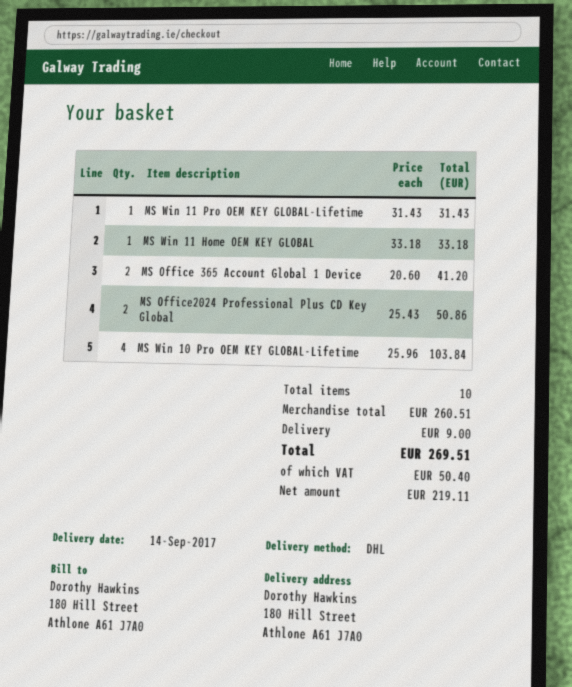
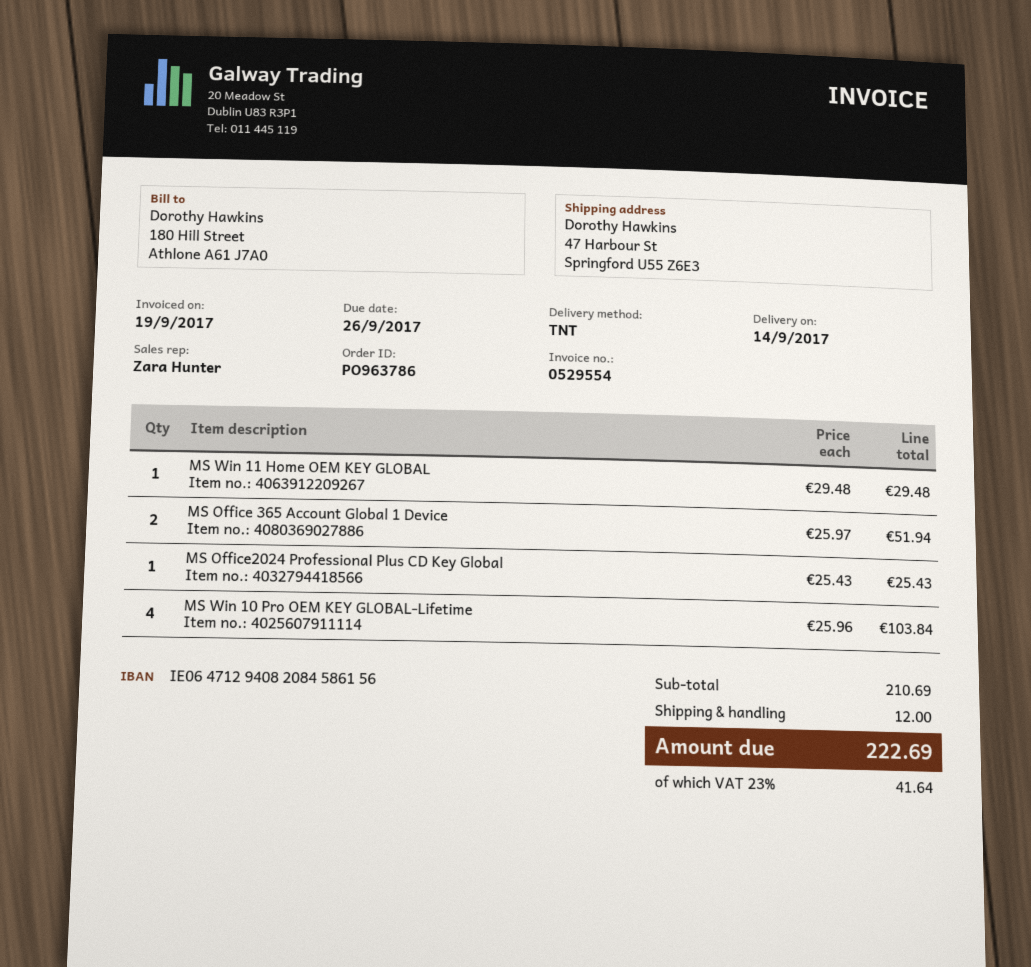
shipping method: DHL -> TNT
ship to: 180 Hill Street, Athlone A61 J7A0 -> 47 Harbour St, Springford U55 Z6E3
MS Win 11 Pro OEM KEY GLOBAL-Lifetime: 1 x 31.43 = 31.43 -> none
MS Win 11 Home OEM KEY GLOBAL: 1 x 33.18 = 33.18 -> 1 x 29.48 = 29.48
MS Office 365 Account Global 1 Device: 2 x 20.60 = 41.20 -> 2 x 25.97 = 51.94
MS Office2024 Professional Plus CD Key Global: 2 x 25.43 = 50.86 -> 1 x 25.43 = 25.43
subtotal: 260.51 -> 210.69
shipping: 9.00 -> 12.00
tax: 50.40 -> 41.64
total: 269.51 -> 222.69

